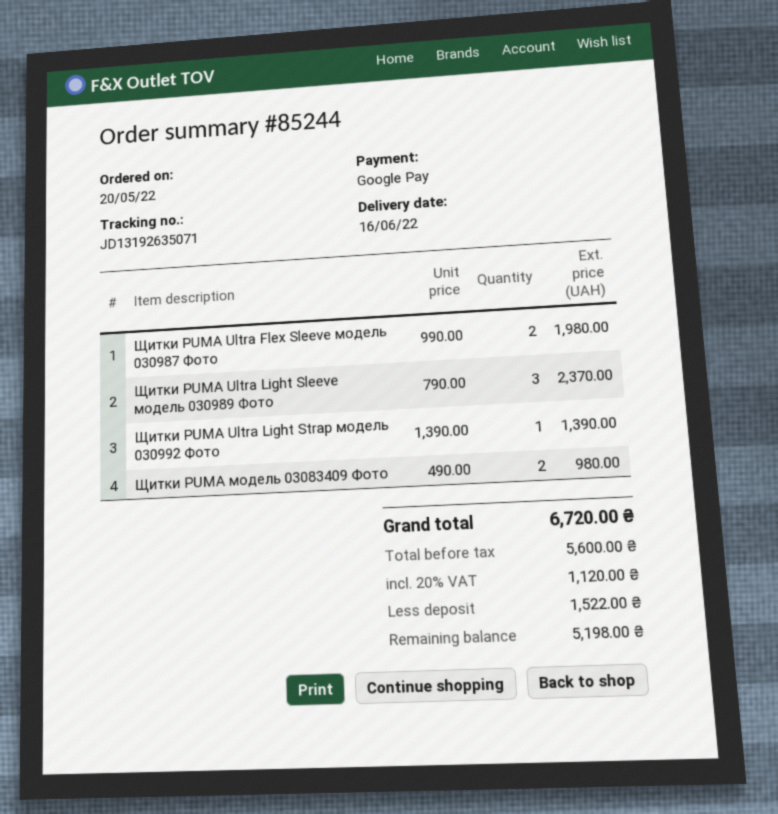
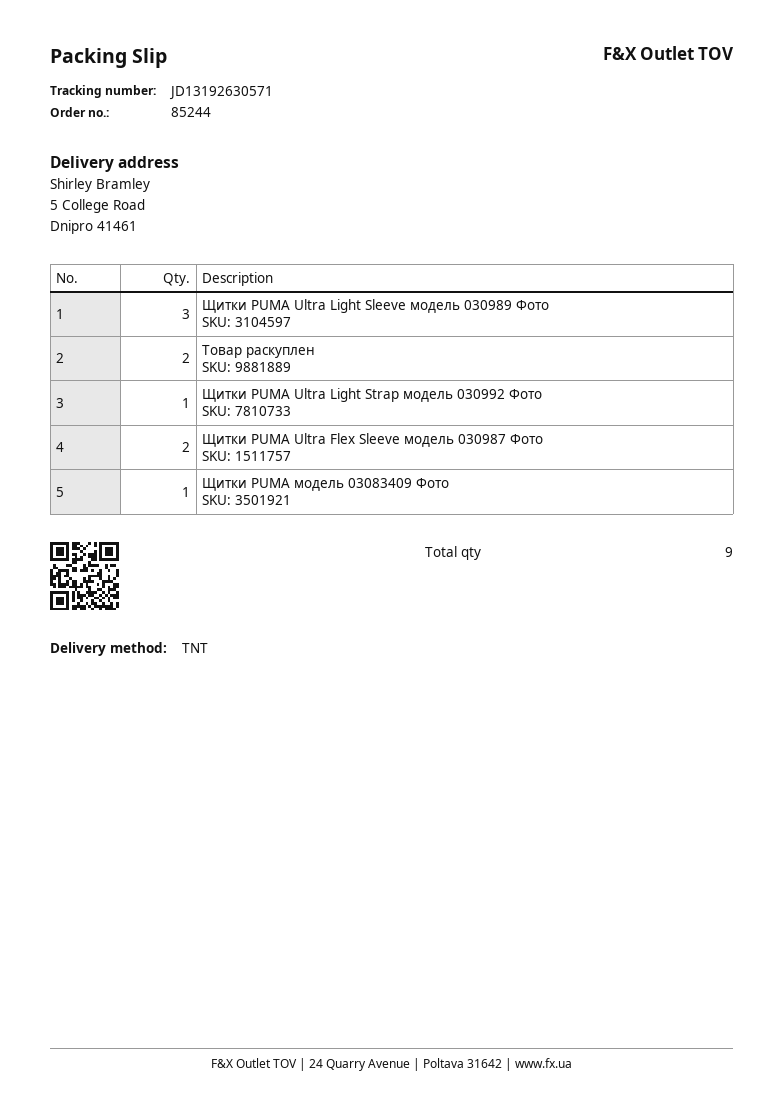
tracking number: JD13192635071 -> JD13192630571
Щитки PUMA модель 03083409 Фото: 2 -> 1
Товар раскуплен: none -> 2

